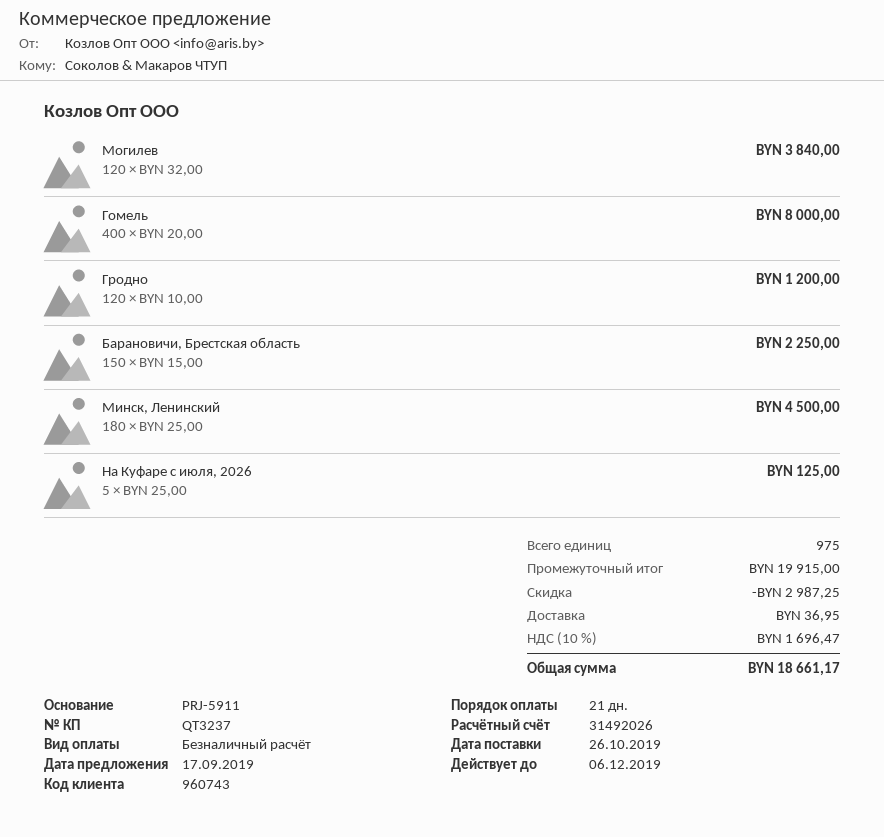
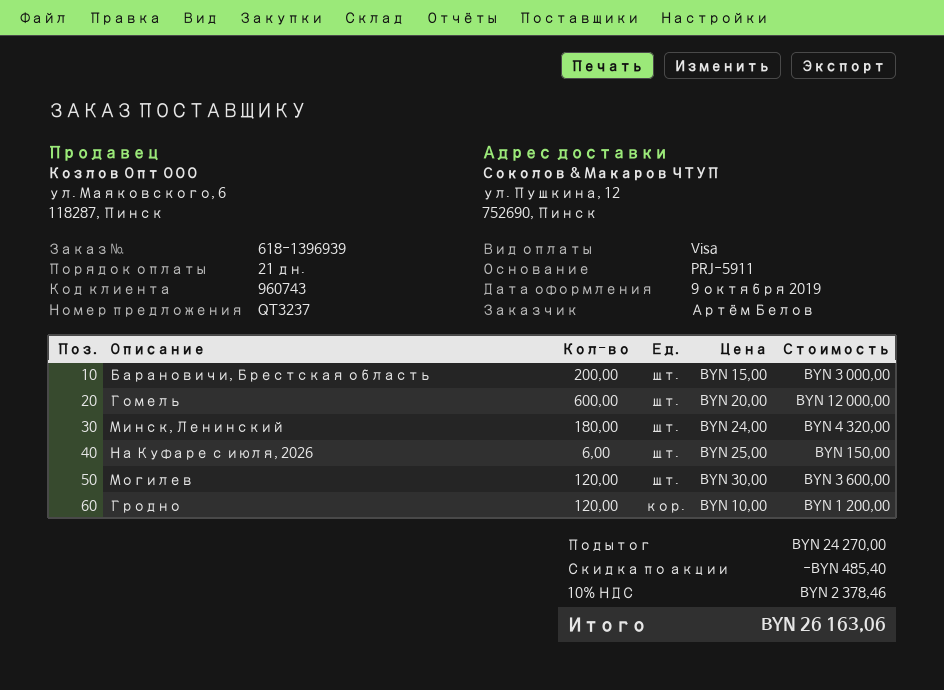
payment method: bank transfer -> Visa
Могилев: 120 x 32.00 = 3840.00 -> 120 x 30.00 = 3600.00
Гомель: 400 x 20.00 = 8000.00 -> 600 x 20.00 = 12000.00
Барановичи, Брестская область: 150 x 15.00 = 2250.00 -> 200 x 15.00 = 3000.00
Минск, Ленинский: 180 x 25.00 = 4500.00 -> 180 x 24.00 = 4320.00
На Куфаре с июля, 2026: 5 x 25.00 = 125.00 -> 6 x 25.00 = 150.00
subtotal: 19915.00 -> 24270.00
discount: 2987.25 -> 485.40
shipping: 36.95 -> none
tax: 10% = 1696.47 -> 10% = 2378.46
total: 18661.17 -> 26163.06

